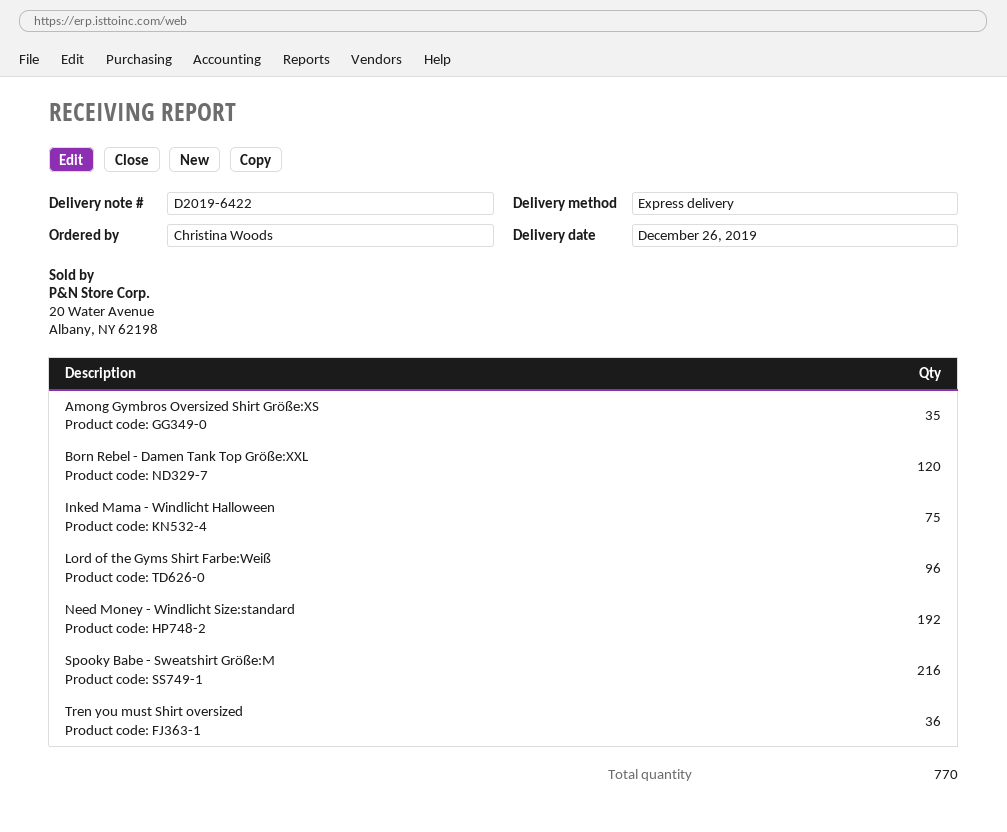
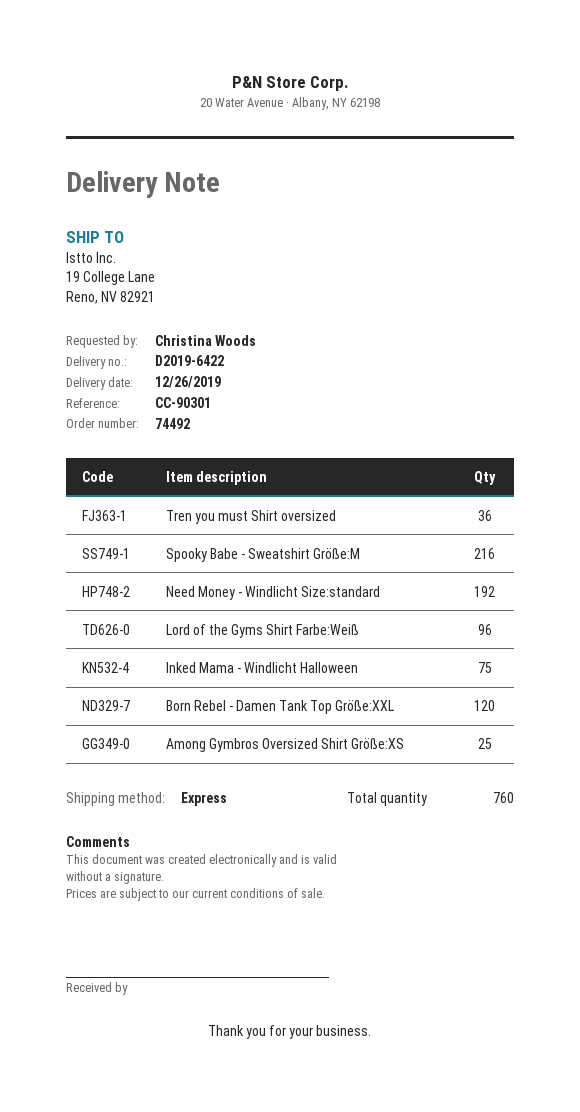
Among Gymbros Oversized Shirt Größe:XS: 35 -> 25
total quantity: 770 -> 760

